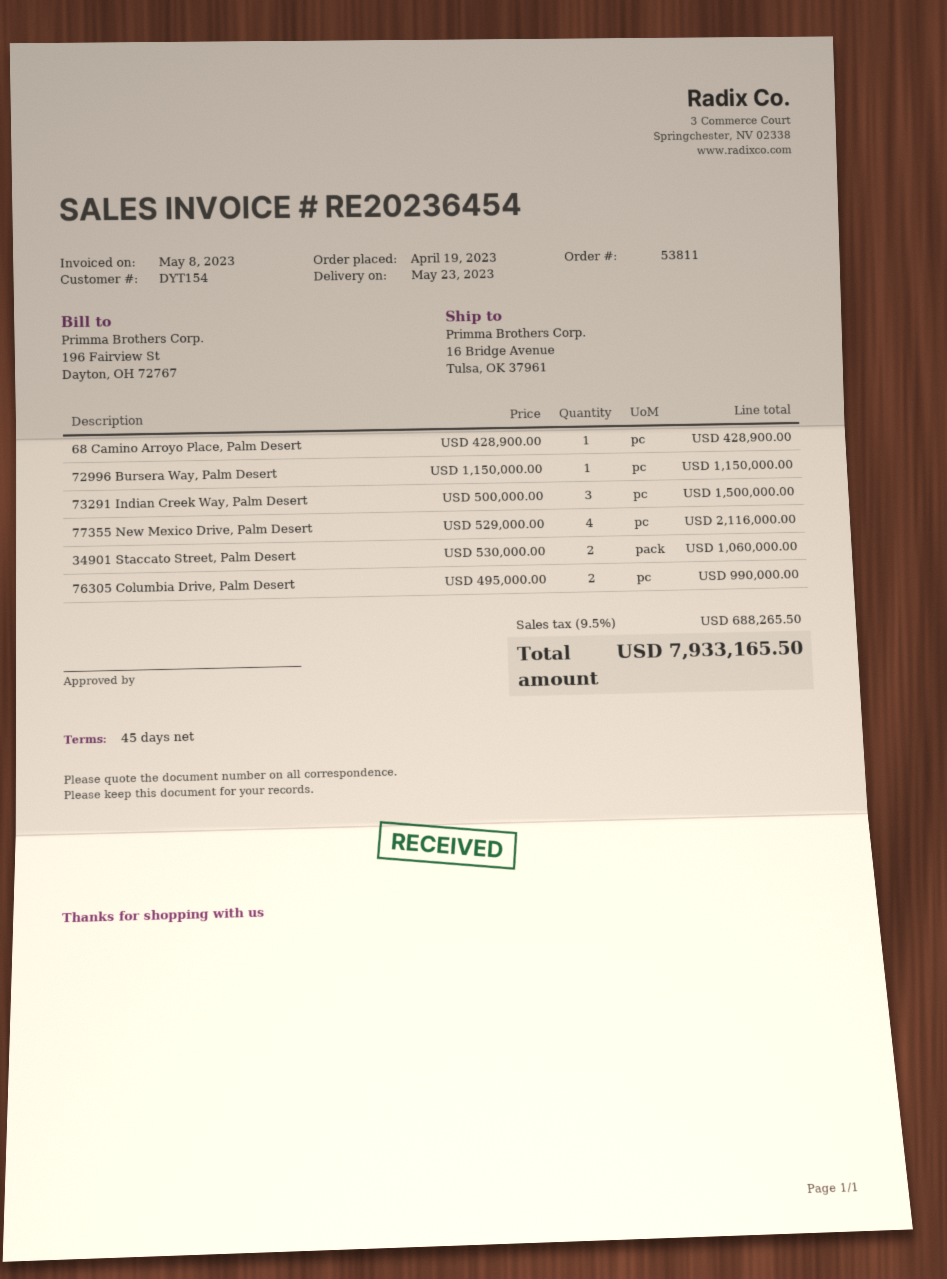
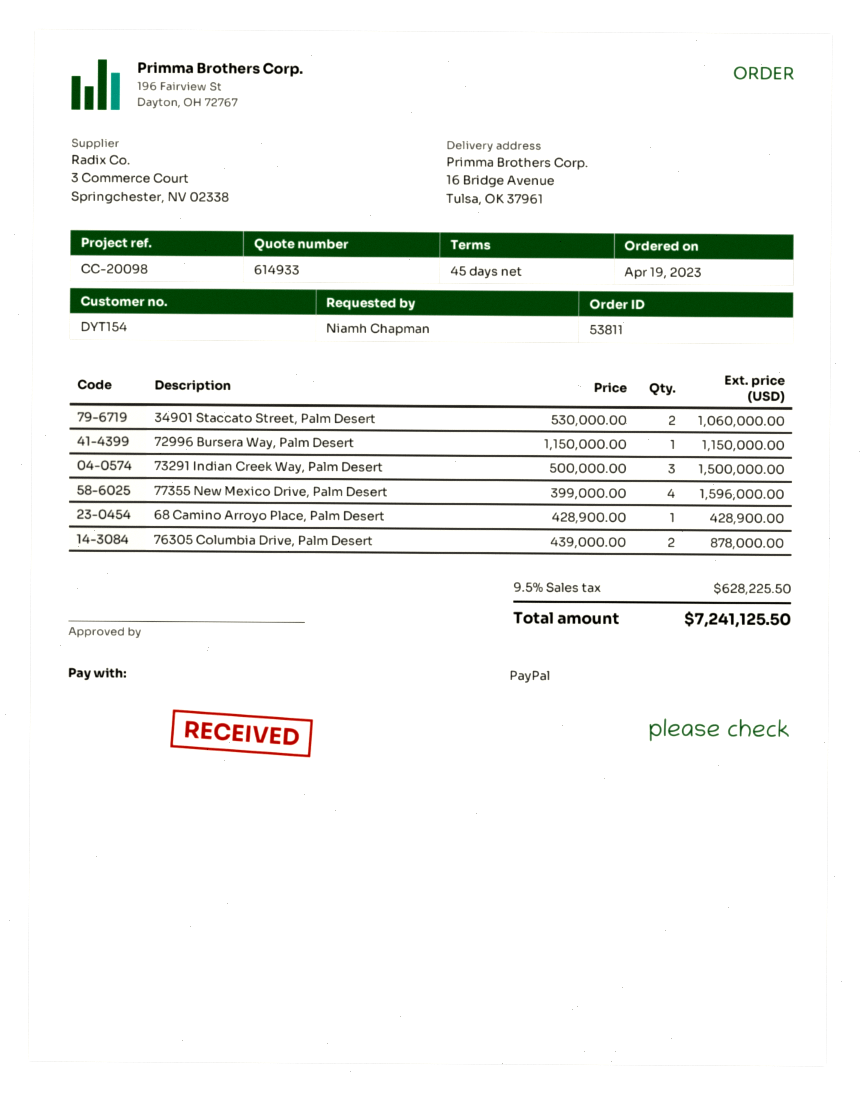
77355 New Mexico Drive, Palm Desert: 4 x 529000.00 = 2116000.00 -> 4 x 399000.00 = 1596000.00
76305 Columbia Drive, Palm Desert: 2 x 495000.00 = 990000.00 -> 2 x 439000.00 = 878000.00
tax: 9.5% = 688265.50 -> 9.5% = 628225.50
total: 7933165.50 -> 7241125.50

